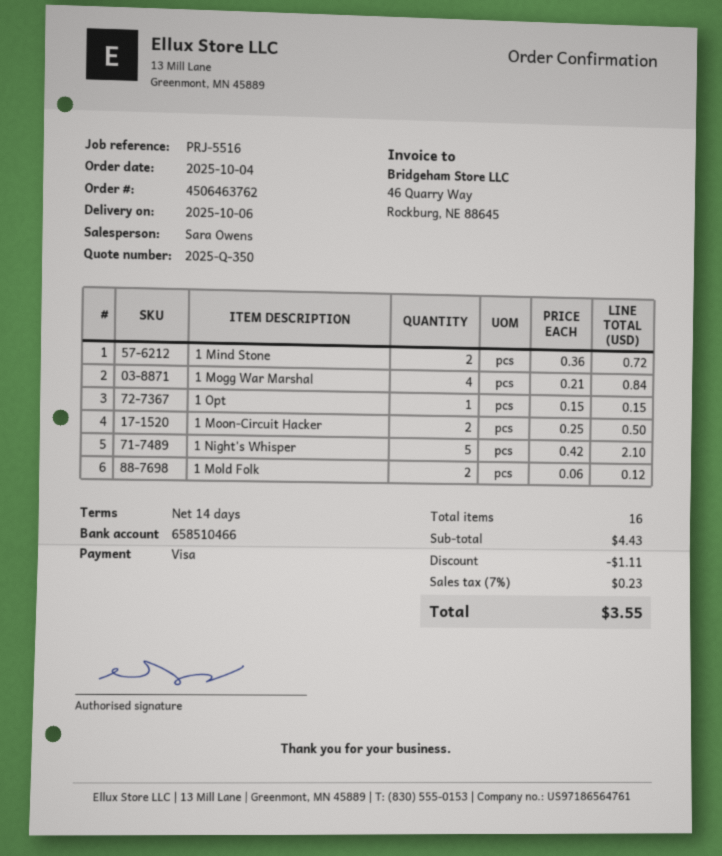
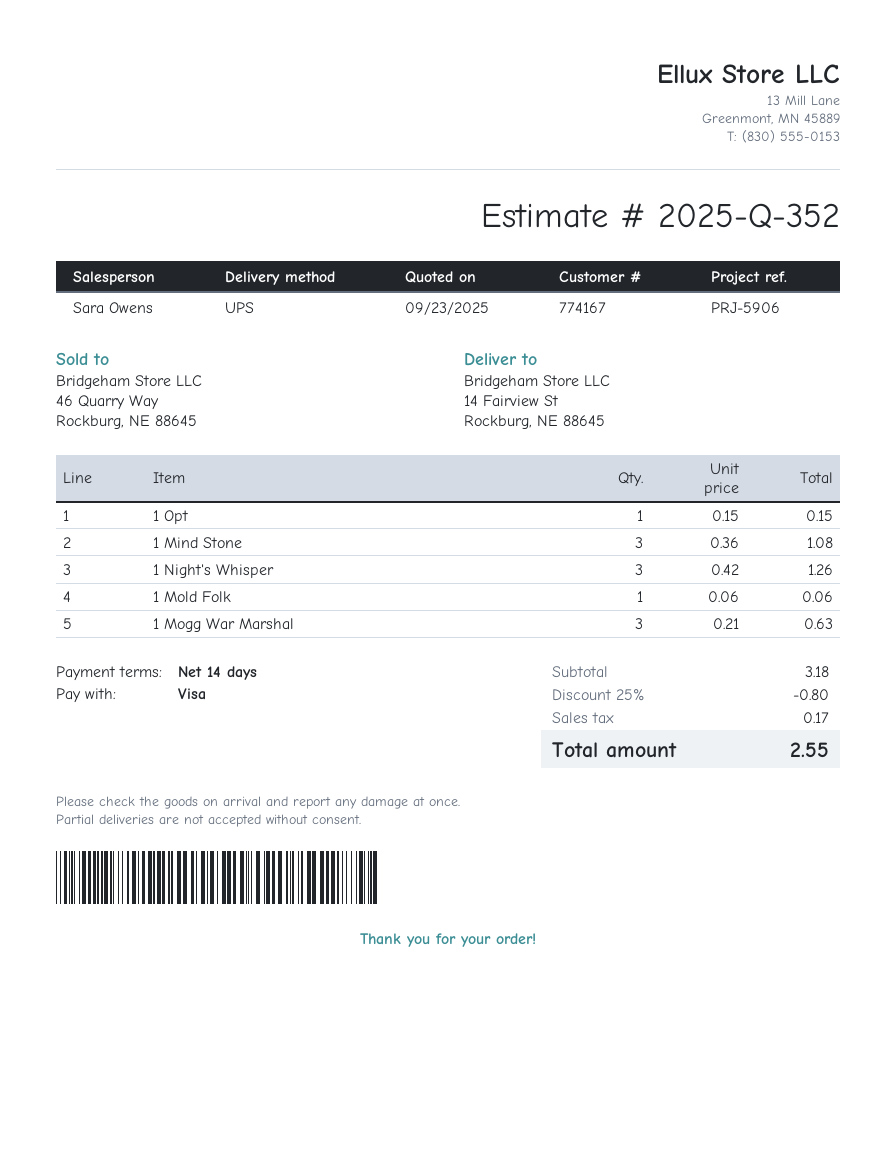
quote number: 2025-Q-350 -> 2025-Q-352
reference: PRJ-5516 -> PRJ-5906
1 Mind Stone: 2 x 0.36 = 0.72 -> 3 x 0.36 = 1.08
1 Mogg War Marshal: 4 x 0.21 = 0.84 -> 3 x 0.21 = 0.63
1 Moon-Circuit Hacker: 2 x 0.25 = 0.50 -> none
1 Night's Whisper: 5 x 0.42 = 2.10 -> 3 x 0.42 = 1.26
1 Mold Folk: 2 x 0.06 = 0.12 -> 1 x 0.06 = 0.06
subtotal: 4.43 -> 3.18
discount: 1.11 -> 0.80
tax: 0.23 -> 0.17
total: 3.55 -> 2.55

